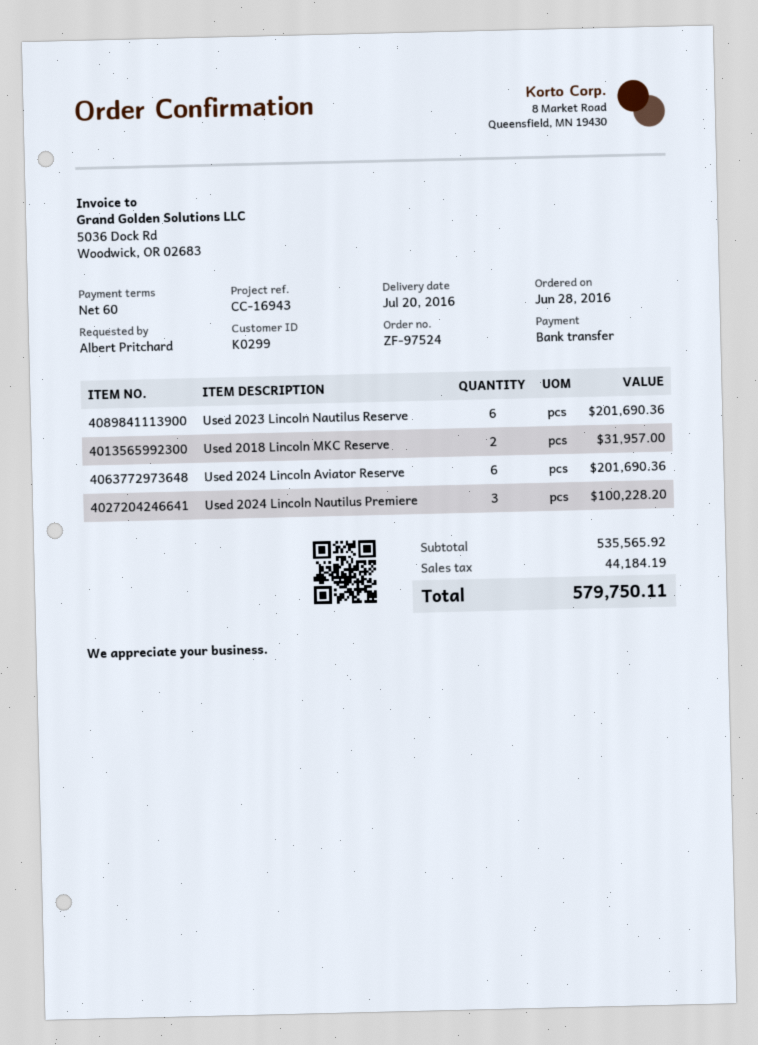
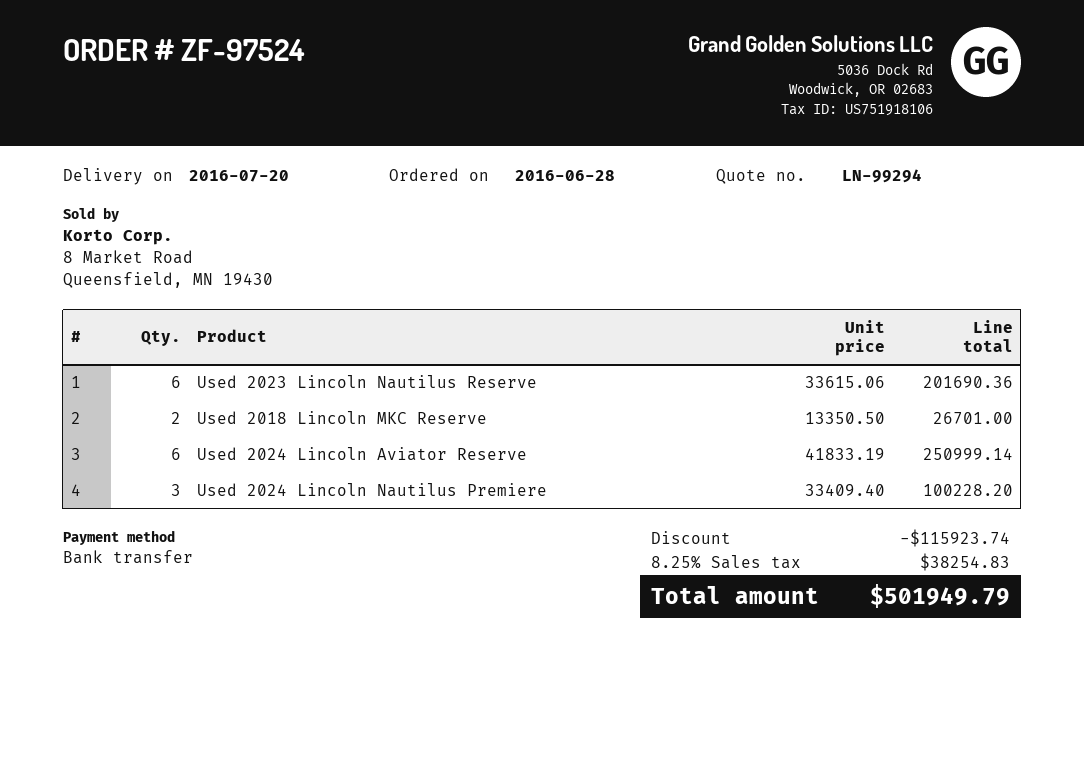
Used 2018 Lincoln MKC Reserve: 2 for 31957.00 -> 2 for 26701.00
Used 2024 Lincoln Aviator Reserve: 6 for 201690.36 -> 6 for 250999.14
discount: none -> 115923.74
tax: 44184.19 -> 38254.83
total: 579750.11 -> 501949.79

